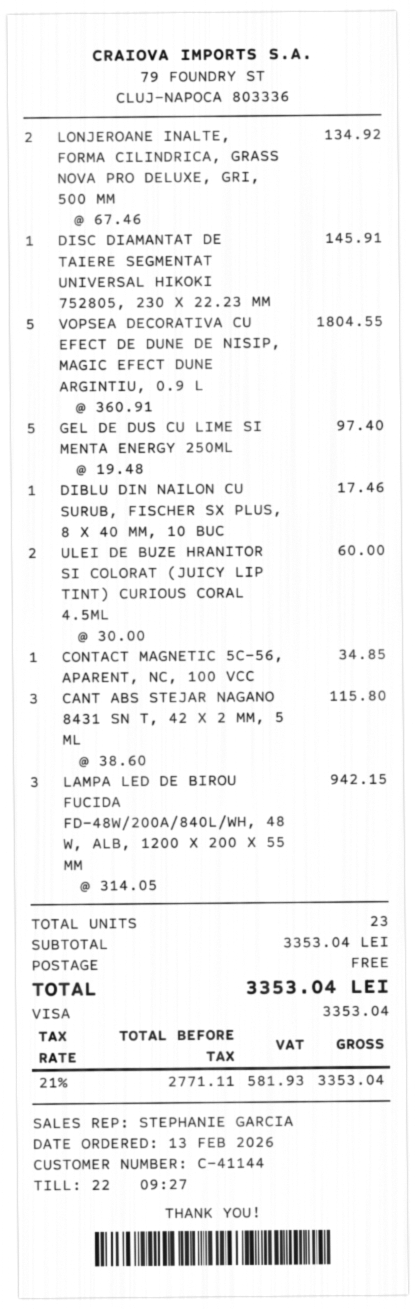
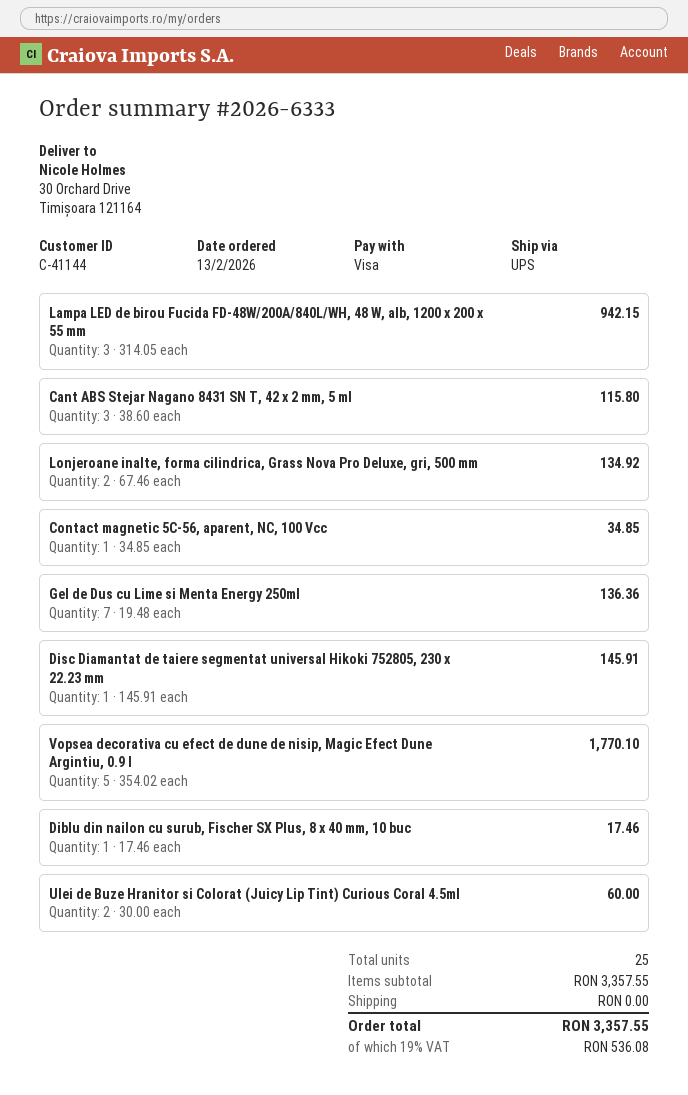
VOPSEA DECORATIVA CU EFECT DE DUNE DE NISIP, MAGIC EFECT DUNE ARGINTIU, 0.9 L: 5 x 360.91 = 1804.55 -> 5 x 354.02 = 1770.10
GEL DE DUS CU LIME SI MENTA ENERGY 250ML: 5 x 19.48 = 97.40 -> 7 x 19.48 = 136.36
total quantity: 23 -> 25
subtotal: 3353.04 -> 3357.55
tax: 21% = 581.93 -> 19% = 536.08
total: 3353.04 -> 3357.55

